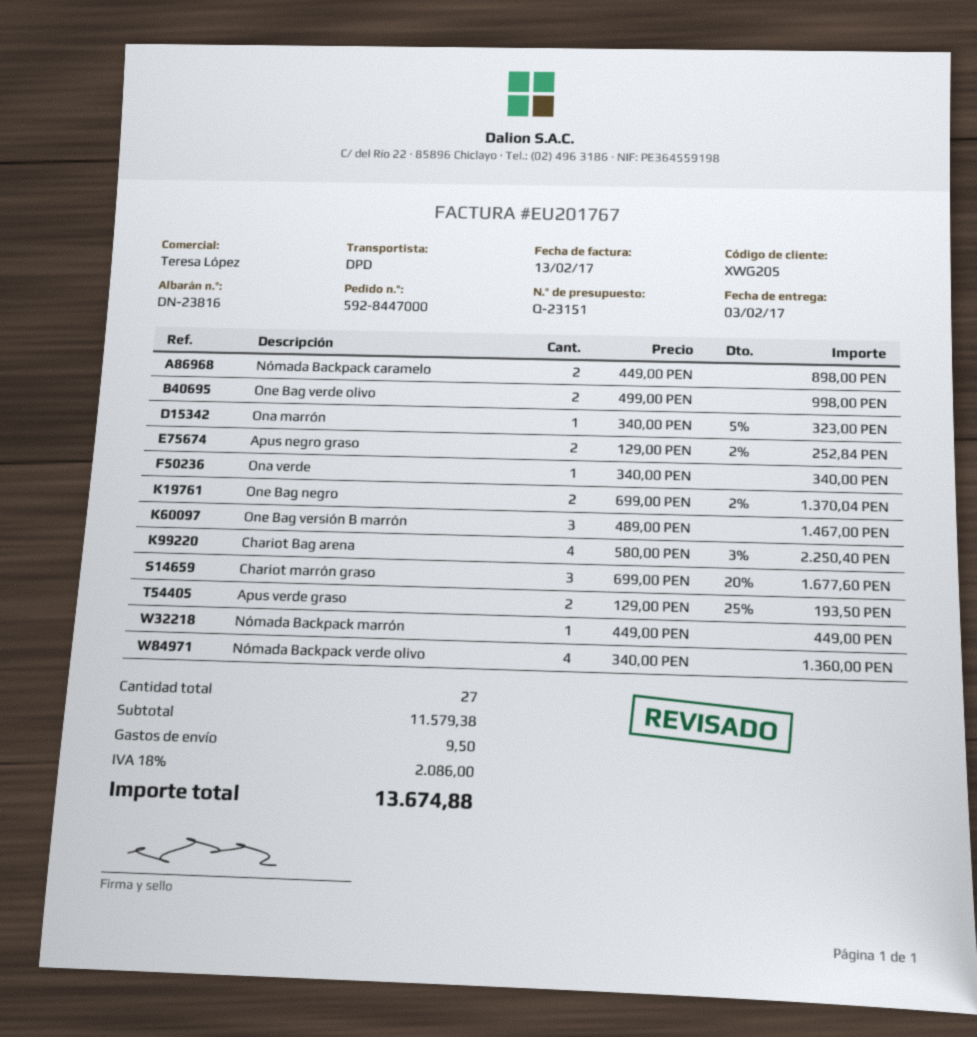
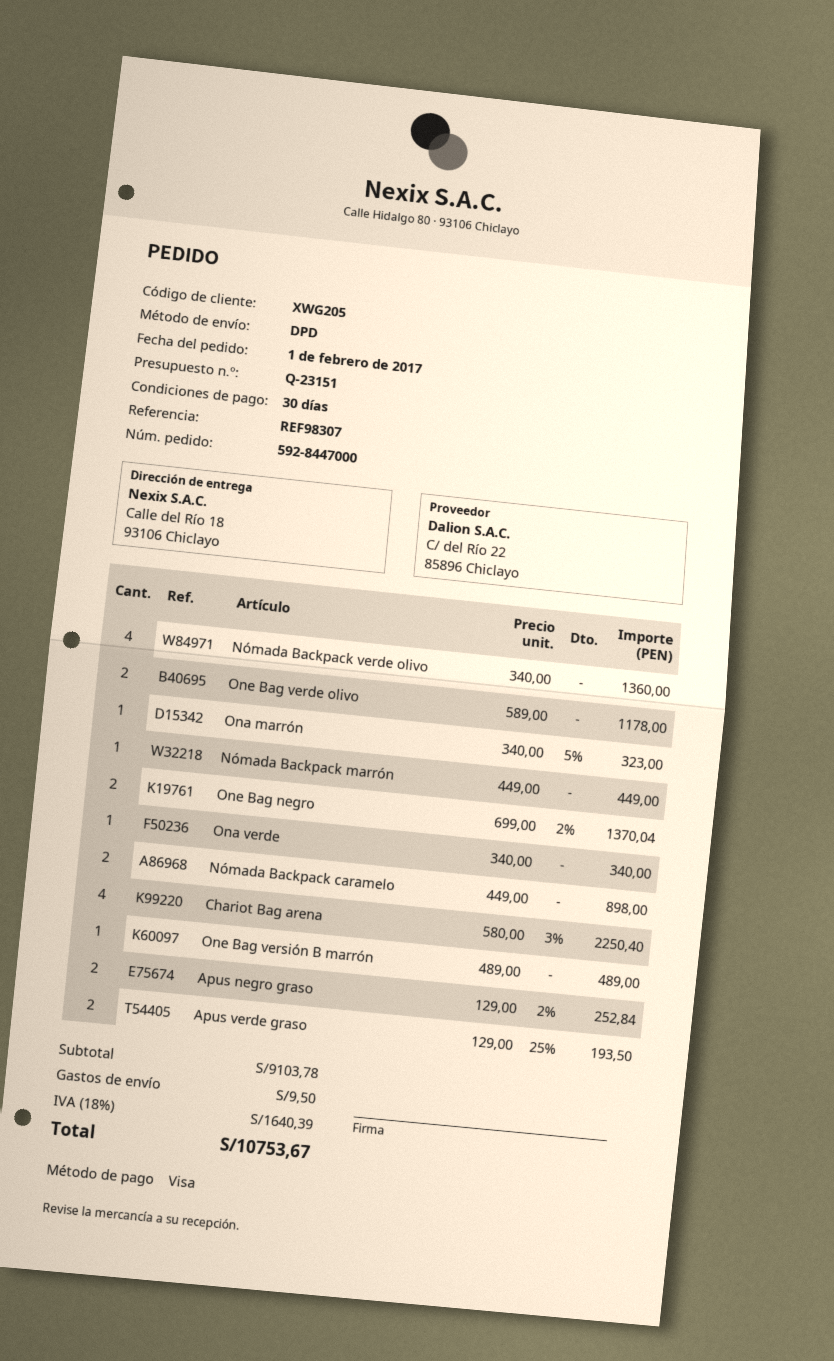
One Bag verde olivo: 2 x 499.00 = 998.00 -> 2 x 589.00 = 1178.00
One Bag versión B marrón: 3 x 489.00 = 1467.00 -> 1 x 489.00 = 489.00
Chariot marrón graso: 3 x 699.00 - 20% = 1677.60 -> none
subtotal: 11579.38 -> 9103.78
tax: 18% = 2086.00 -> 18% = 1640.39
total: 13674.88 -> 10753.67

